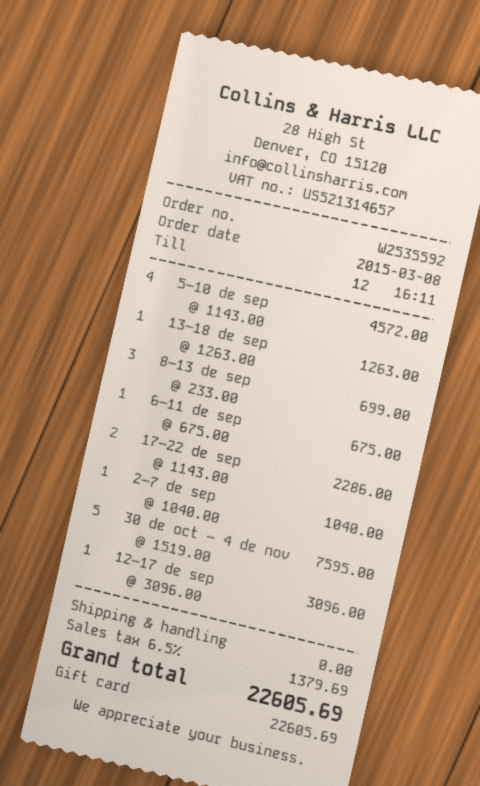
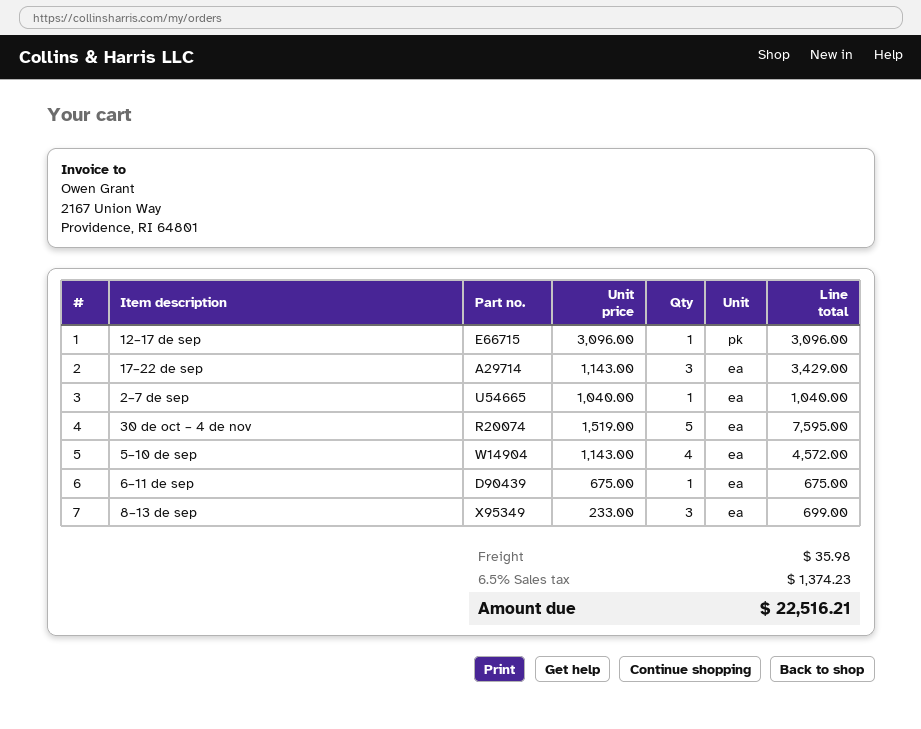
13–18 de sep: 1 x 1263.00 = 1263.00 -> none
17–22 de sep: 2 x 1143.00 = 2286.00 -> 3 x 1143.00 = 3429.00
shipping: 0.00 -> 35.98
tax: 6.5% = 1379.69 -> 6.5% = 1374.23
total: 22605.69 -> 22516.21

